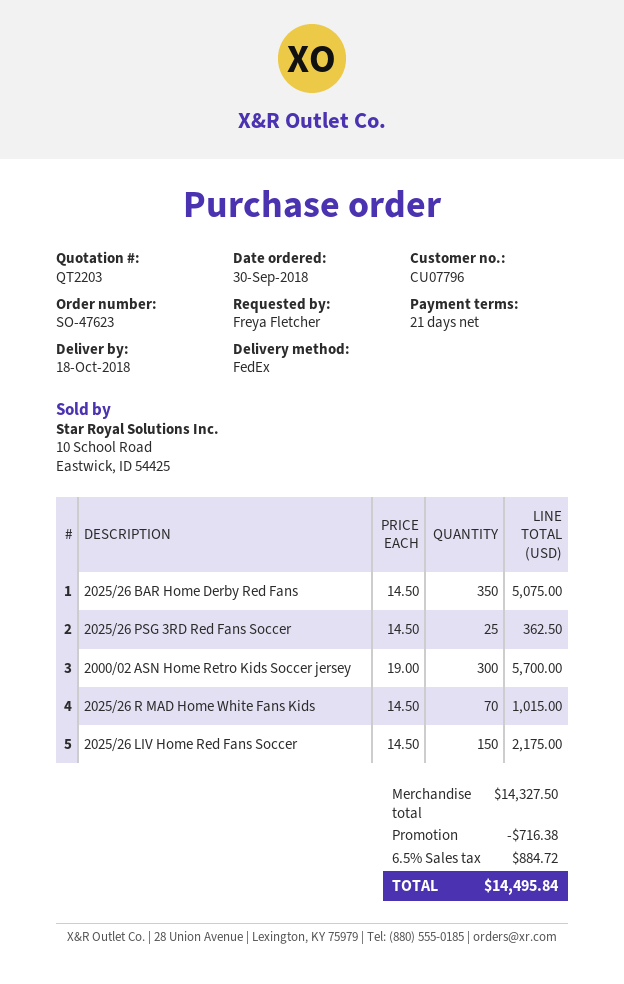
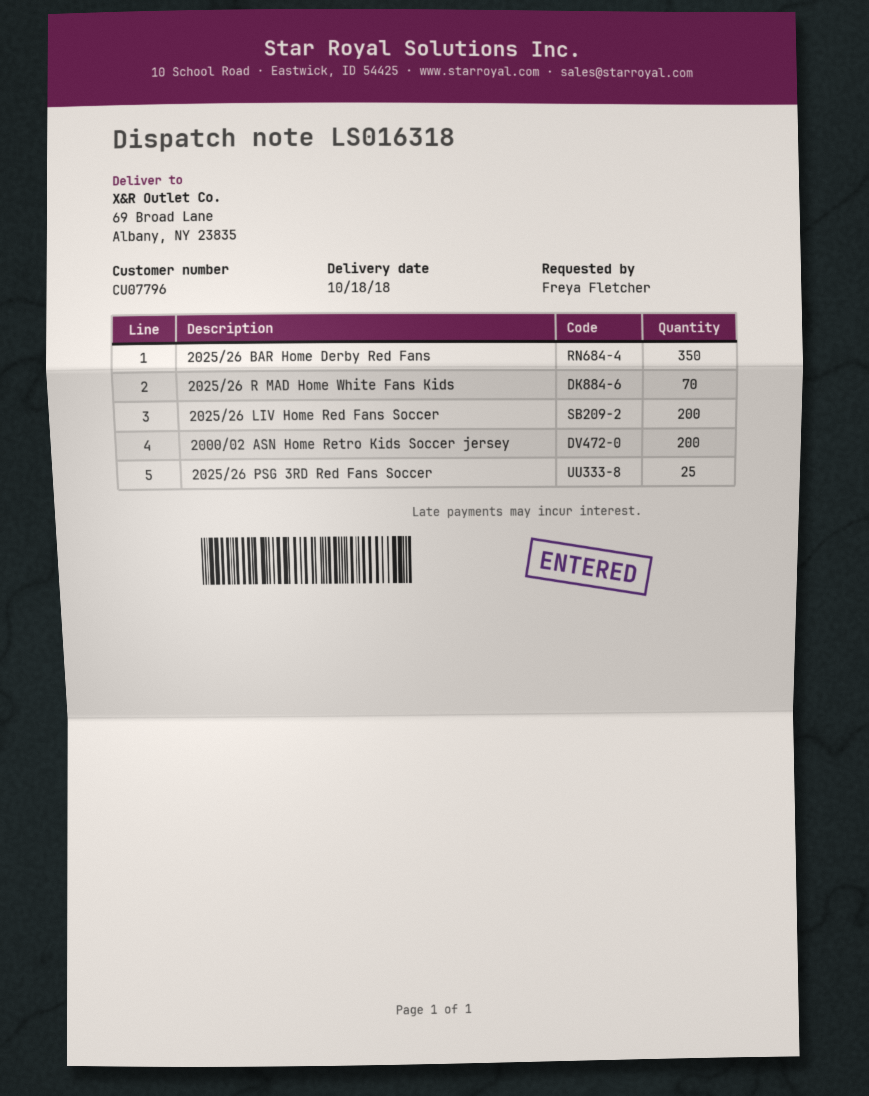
2000/02 ASN Home Retro Kids Soccer jersey: 300 -> 200
2025/26 LIV Home Red Fans Soccer: 150 -> 200

